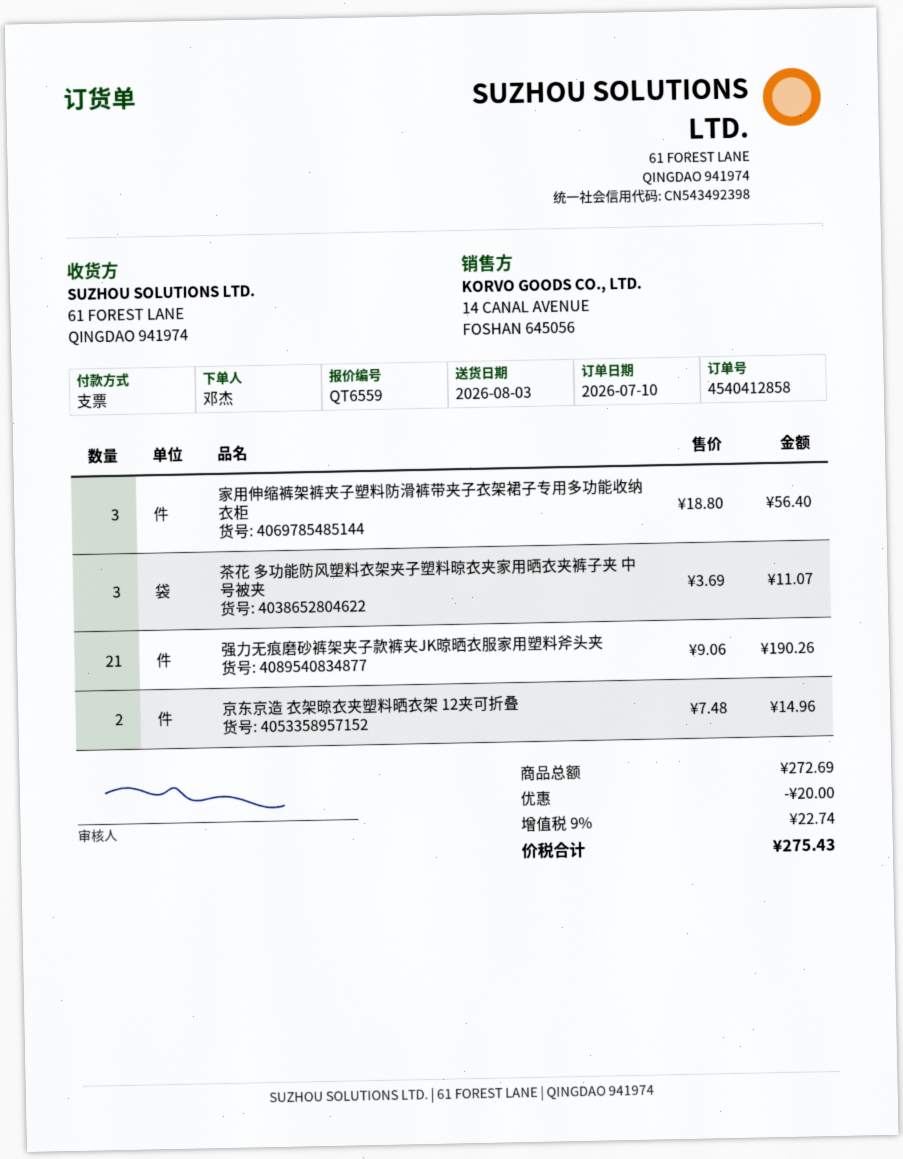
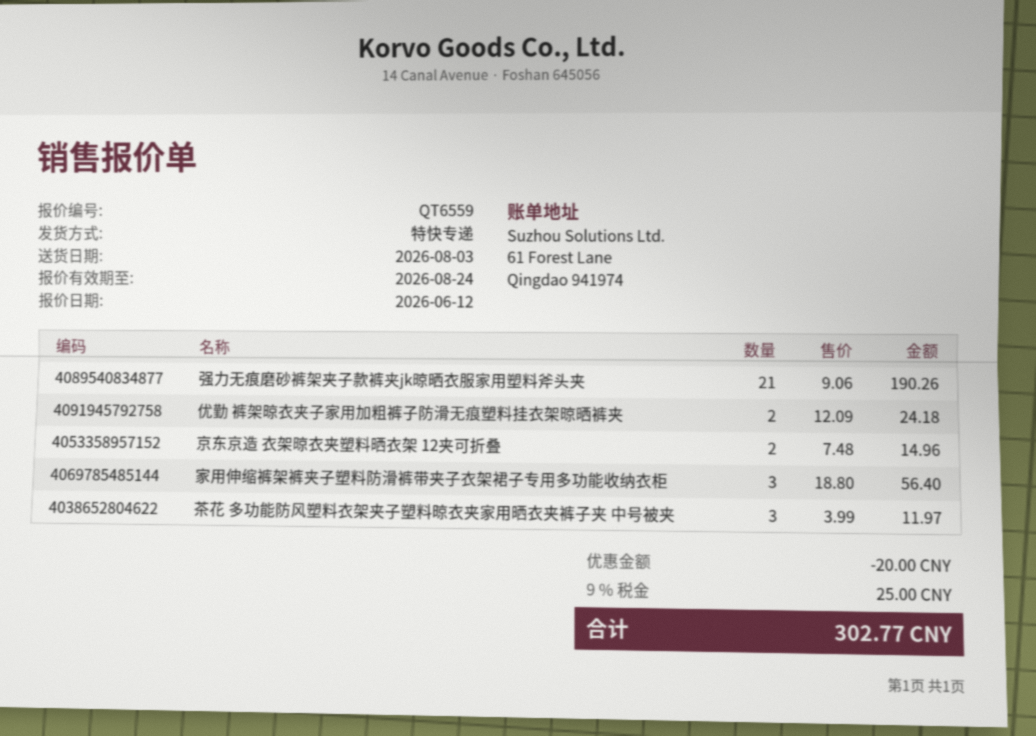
茶花 多功能防风塑料衣架夹子塑料晾衣夹家用晒衣夹裤子夹 中号被夹: 3 x 3.69 = 11.07 -> 3 x 3.99 = 11.97
优勤 裤架晾衣夹子家用加粗裤子防滑无痕塑料挂衣架晾晒裤夹: none -> 2 x 12.09 = 24.18
tax: 9% = 22.74 -> 9% = 25.00
total: 275.43 -> 302.77

